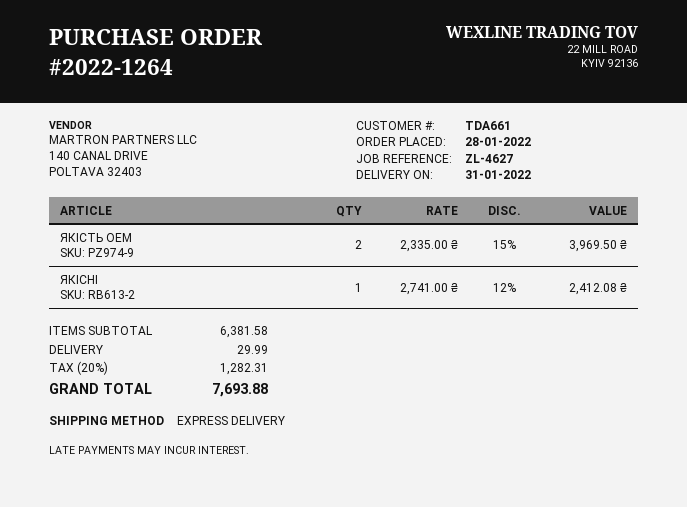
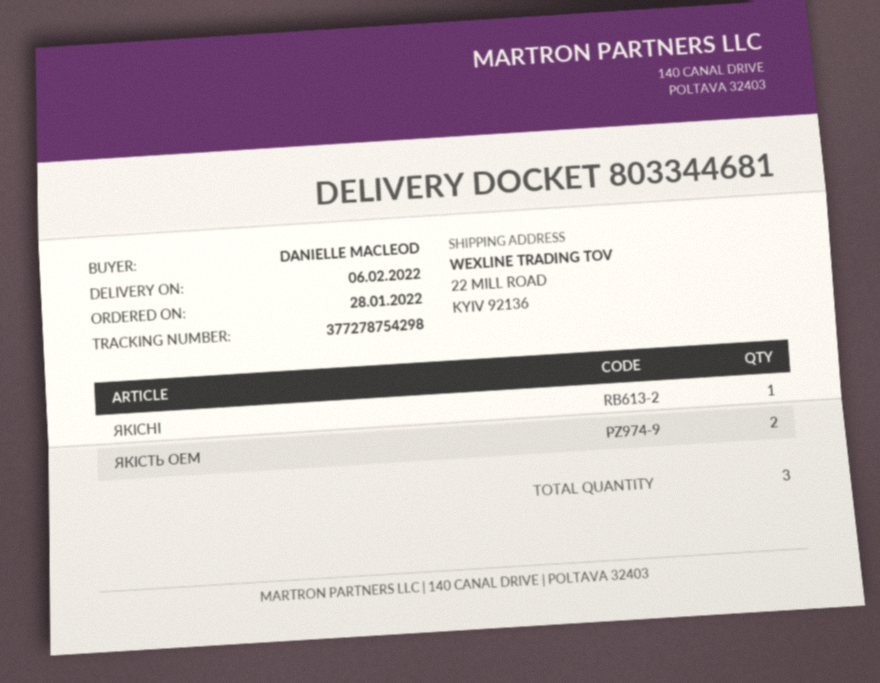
delivery date: 2022-01-31 -> 2022-02-06

